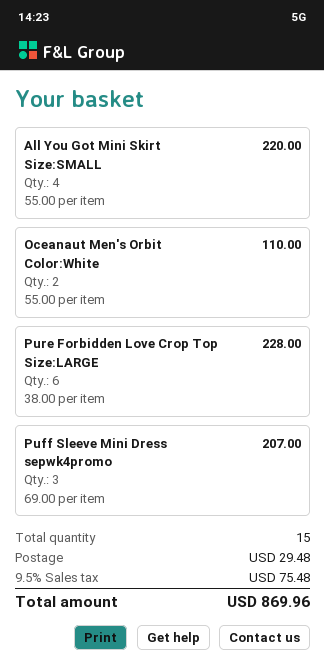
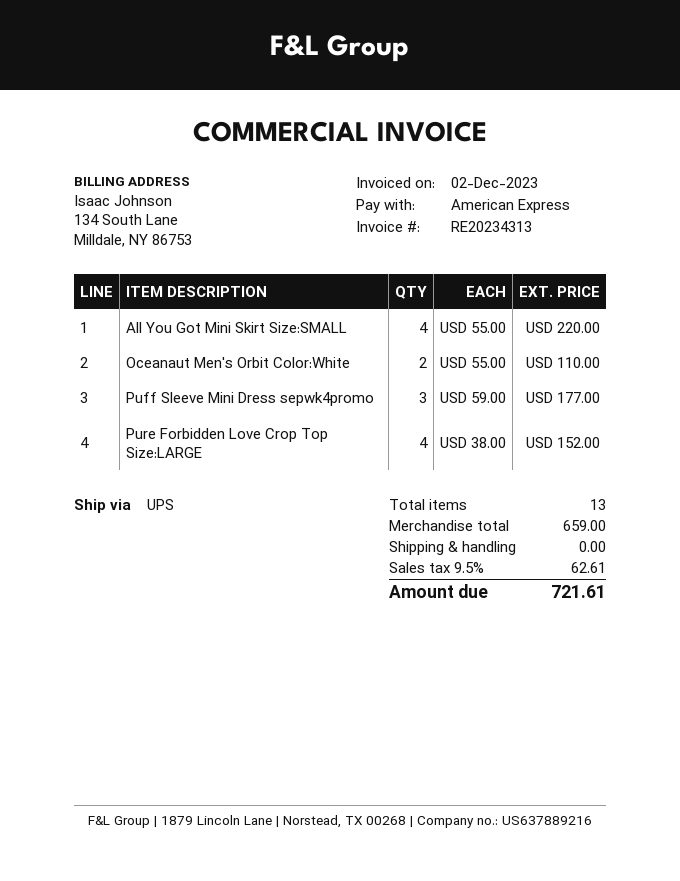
Pure Forbidden Love Crop Top Size:LARGE: 6 x 38.00 = 228.00 -> 4 x 38.00 = 152.00
Puff Sleeve Mini Dress sepwk4promo: 3 x 69.00 = 207.00 -> 3 x 59.00 = 177.00
total quantity: 15 -> 13
shipping: 29.48 -> 0.00
tax: 9.5% = 75.48 -> 9.5% = 62.61
total: 869.96 -> 721.61

